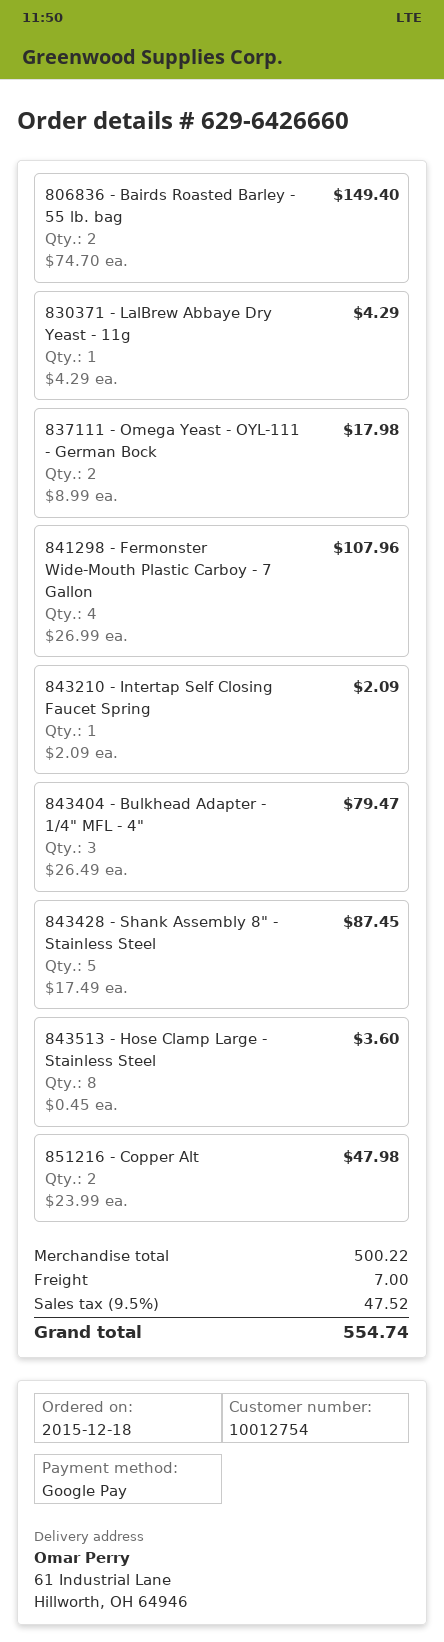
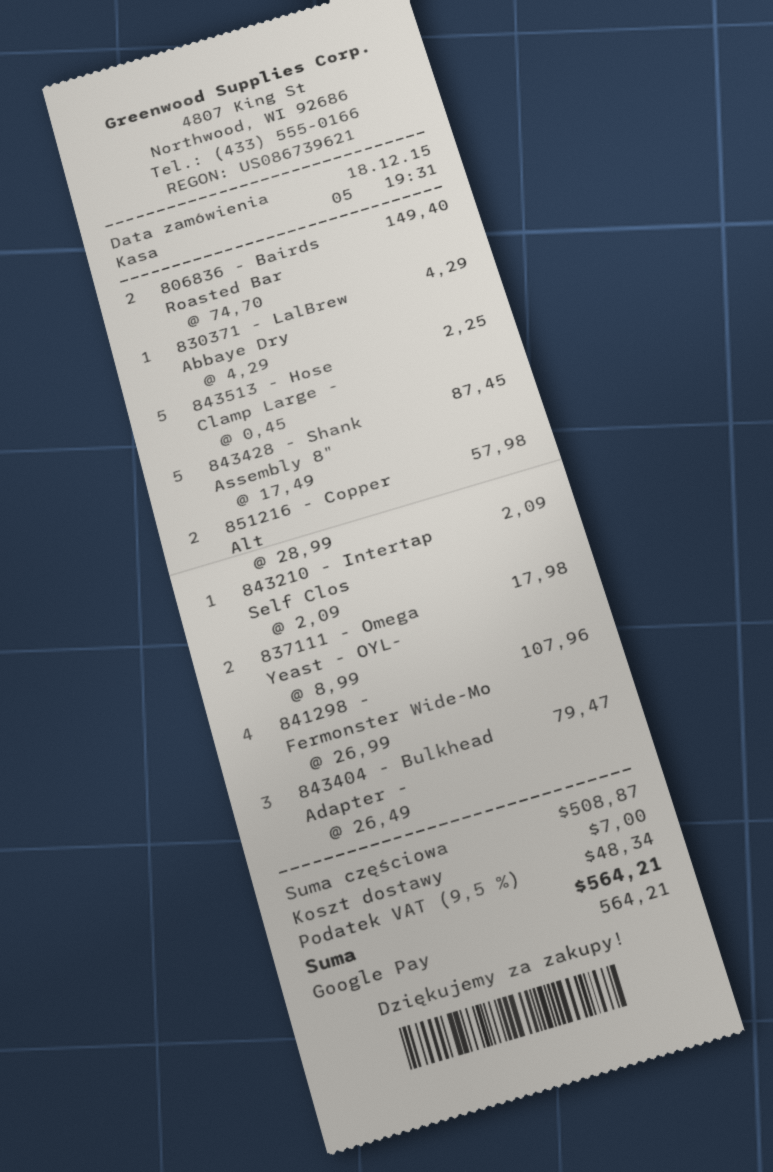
843513 - Hose Clamp Large - Stainless Steel: 8 x 0.45 = 3.60 -> 5 x 0.45 = 2.25
851216 - Copper Alt: 2 x 23.99 = 47.98 -> 2 x 28.99 = 57.98
subtotal: 500.22 -> 508.87
tax: 9.5% = 47.52 -> 9.5% = 48.34
total: 554.74 -> 564.21

